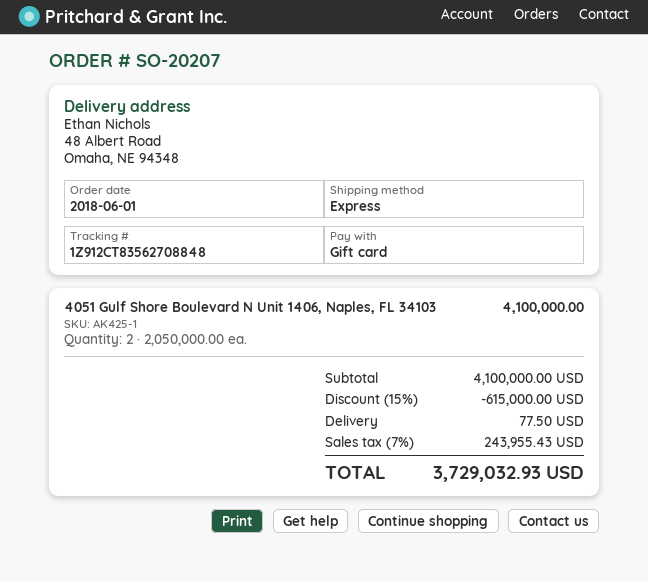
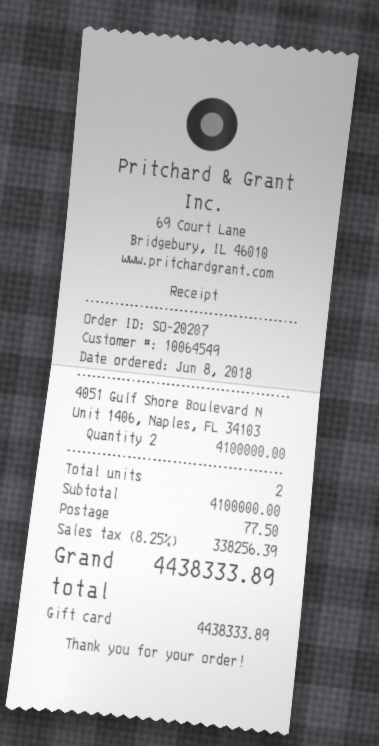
order date: 2018-06-01 -> 2018-06-08
discount: 15% = 615000.00 -> none
tax: 7% = 243955.43 -> 8.25% = 338256.39
total: 3729032.93 -> 4438333.89

